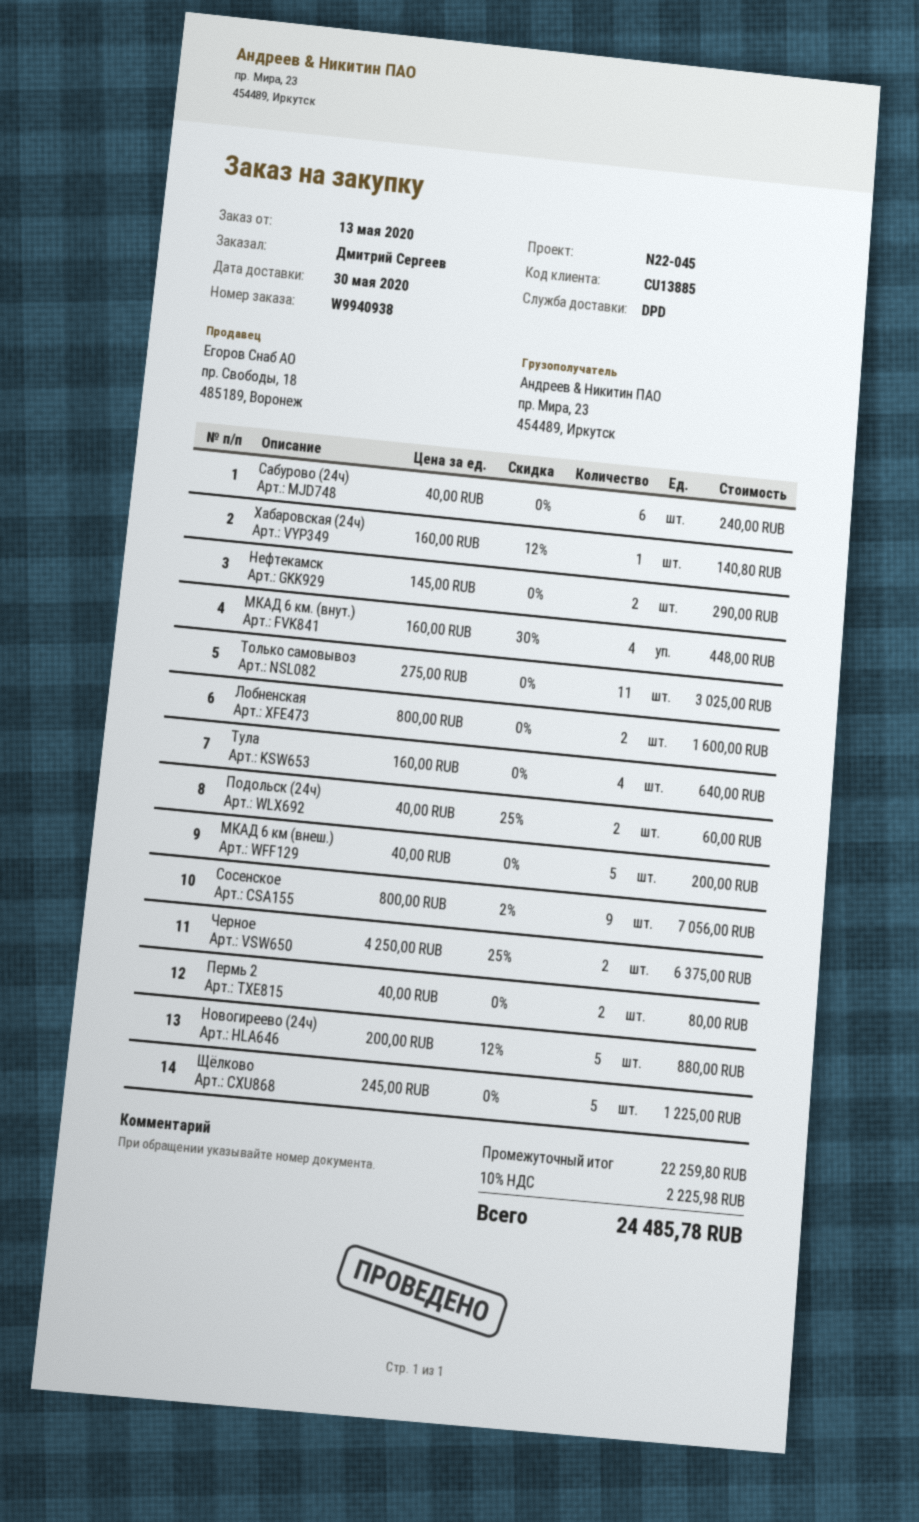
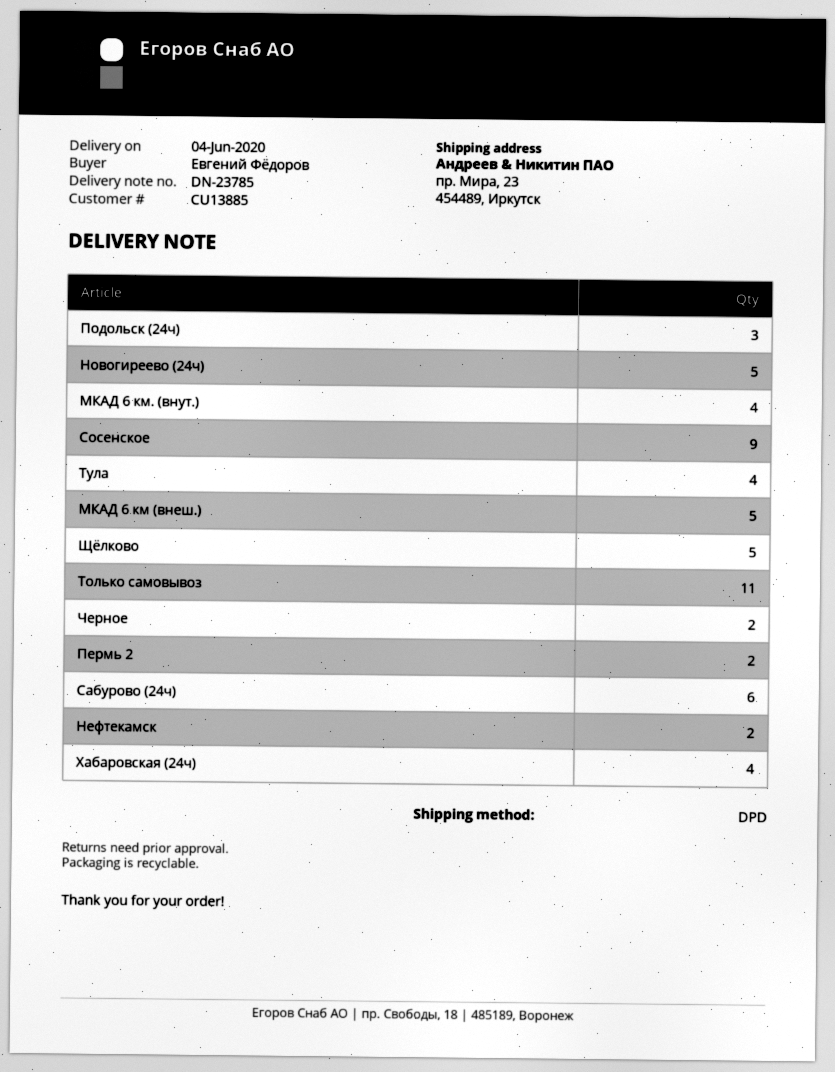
delivery date: 2020-05-30 -> 2020-06-04
ordered by: Дмитрий Сергеев -> Евгений Фёдоров
Хабаровская (24ч): 1 -> 4
Лобненская: 2 -> none
Подольск (24ч): 2 -> 3

